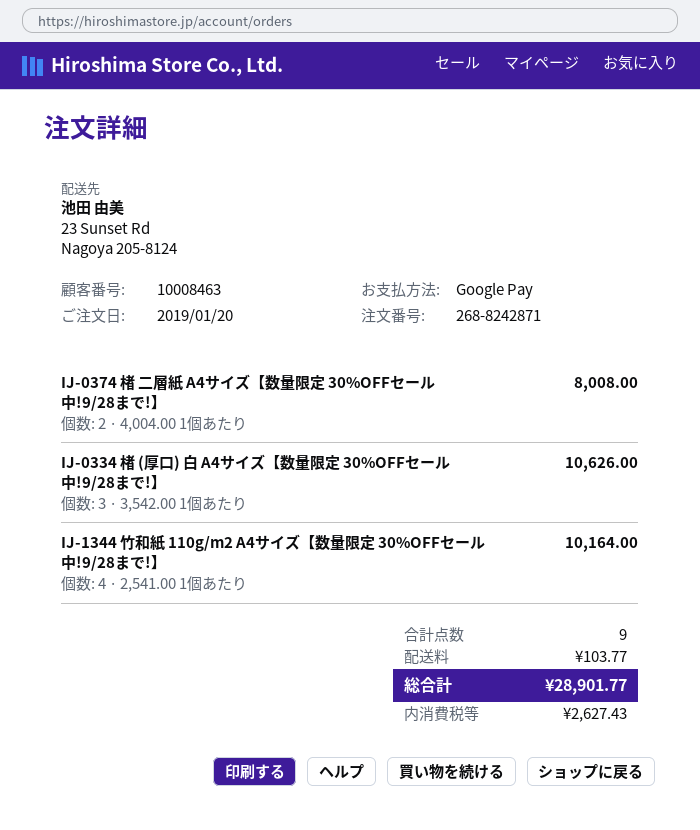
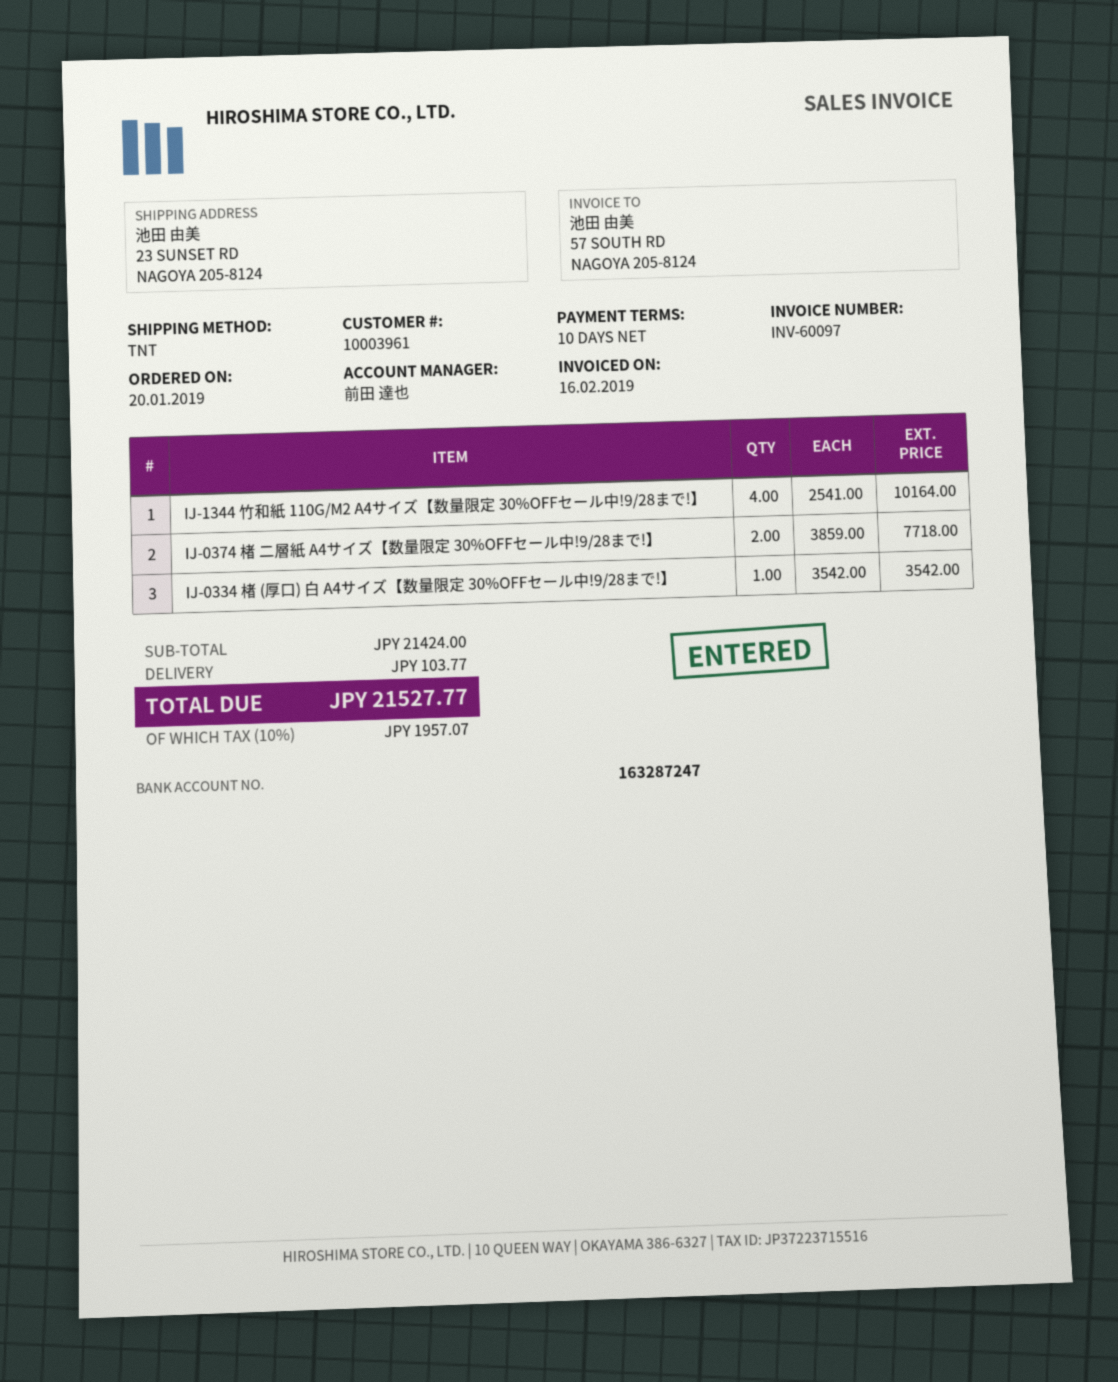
customer number: 10008463 -> 10003961
IJ-0374 楮 二層紙 A4サイズ【数量限定 30%OFFセール中!9/28まで!】: 2 x 4004.00 = 8008.00 -> 2 x 3859.00 = 7718.00
IJ-0334 楮 (厚口) 白 A4サイズ【数量限定 30%OFFセール中!9/28まで!】: 3 x 3542.00 = 10626.00 -> 1 x 3542.00 = 3542.00
tax: 2627.43 -> 1957.07
total: 28901.77 -> 21527.77

